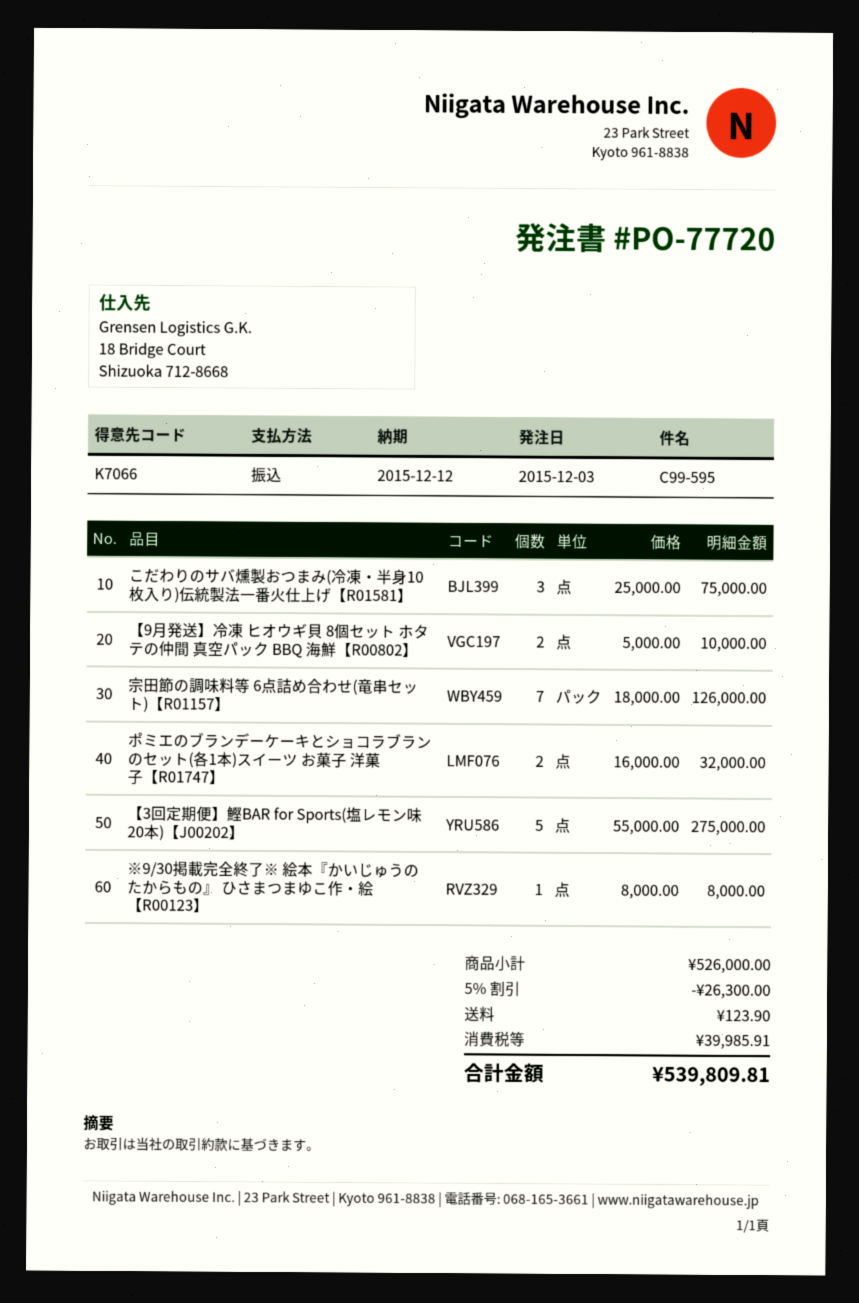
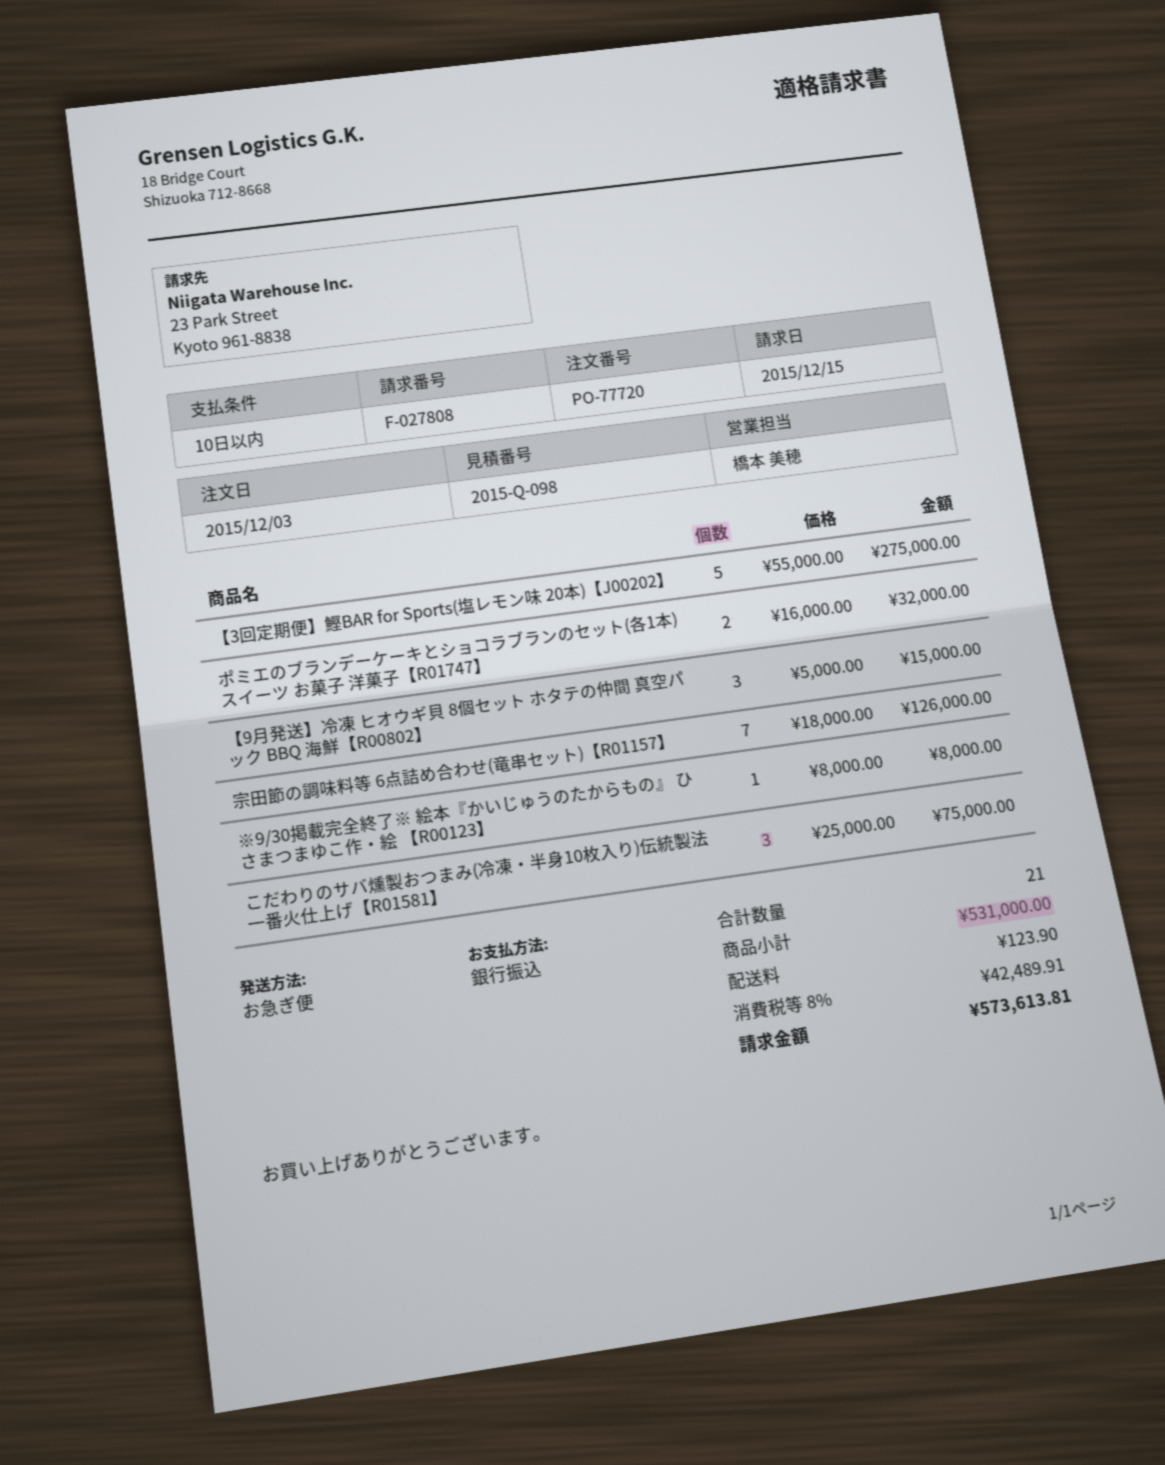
【9月発送】冷凍 ヒオウギ貝 8個セット ホタテの仲間 真空パック BBQ 海鮮【R00802】: 2 x 5000.00 = 10000.00 -> 3 x 5000.00 = 15000.00
subtotal: 526000.00 -> 531000.00
discount: 5% = 26300.00 -> none
tax: 39985.91 -> 42489.91
total: 539809.81 -> 573613.81

